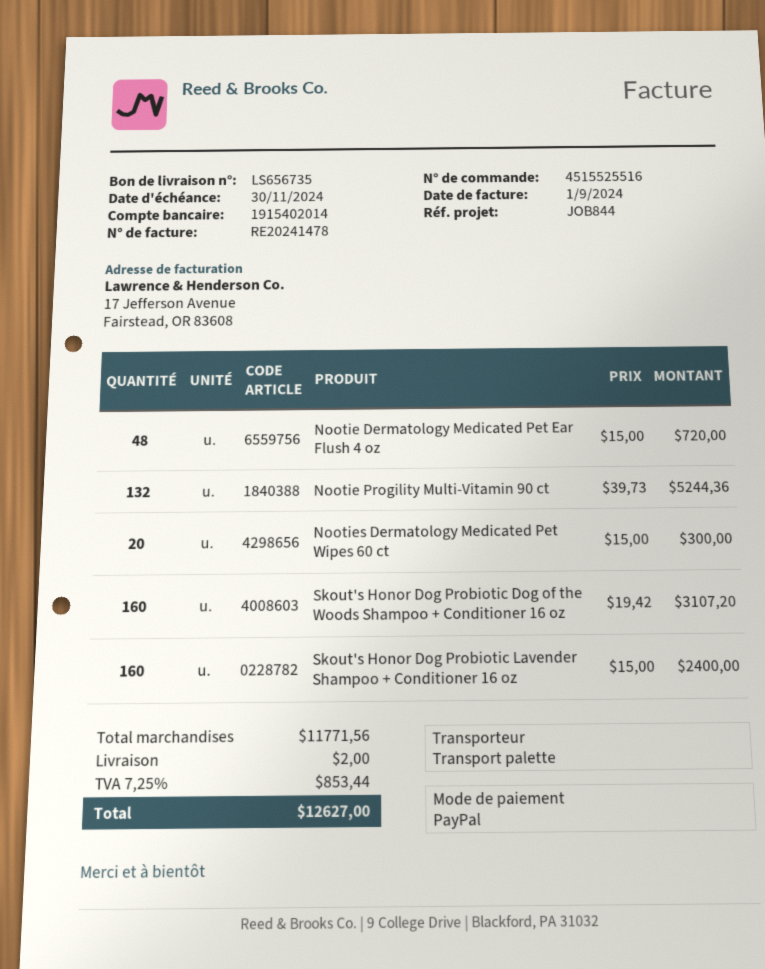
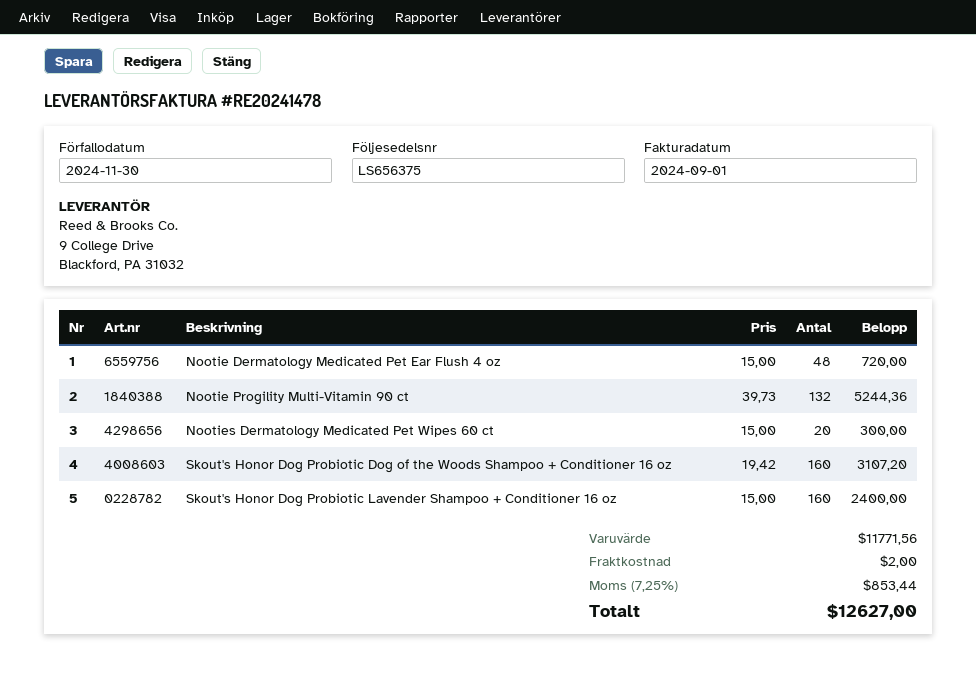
delivery note number: LS656735 -> LS656375

